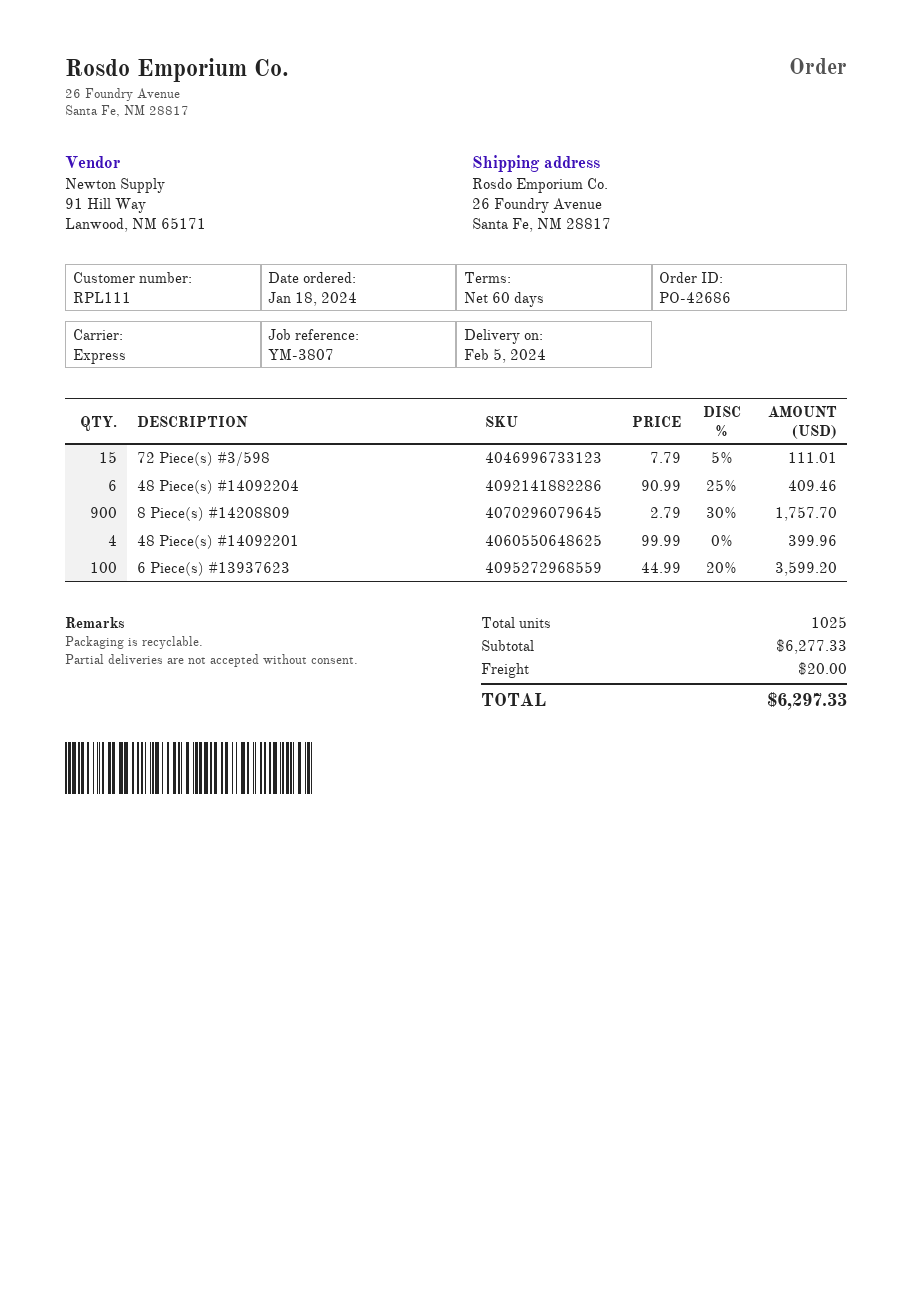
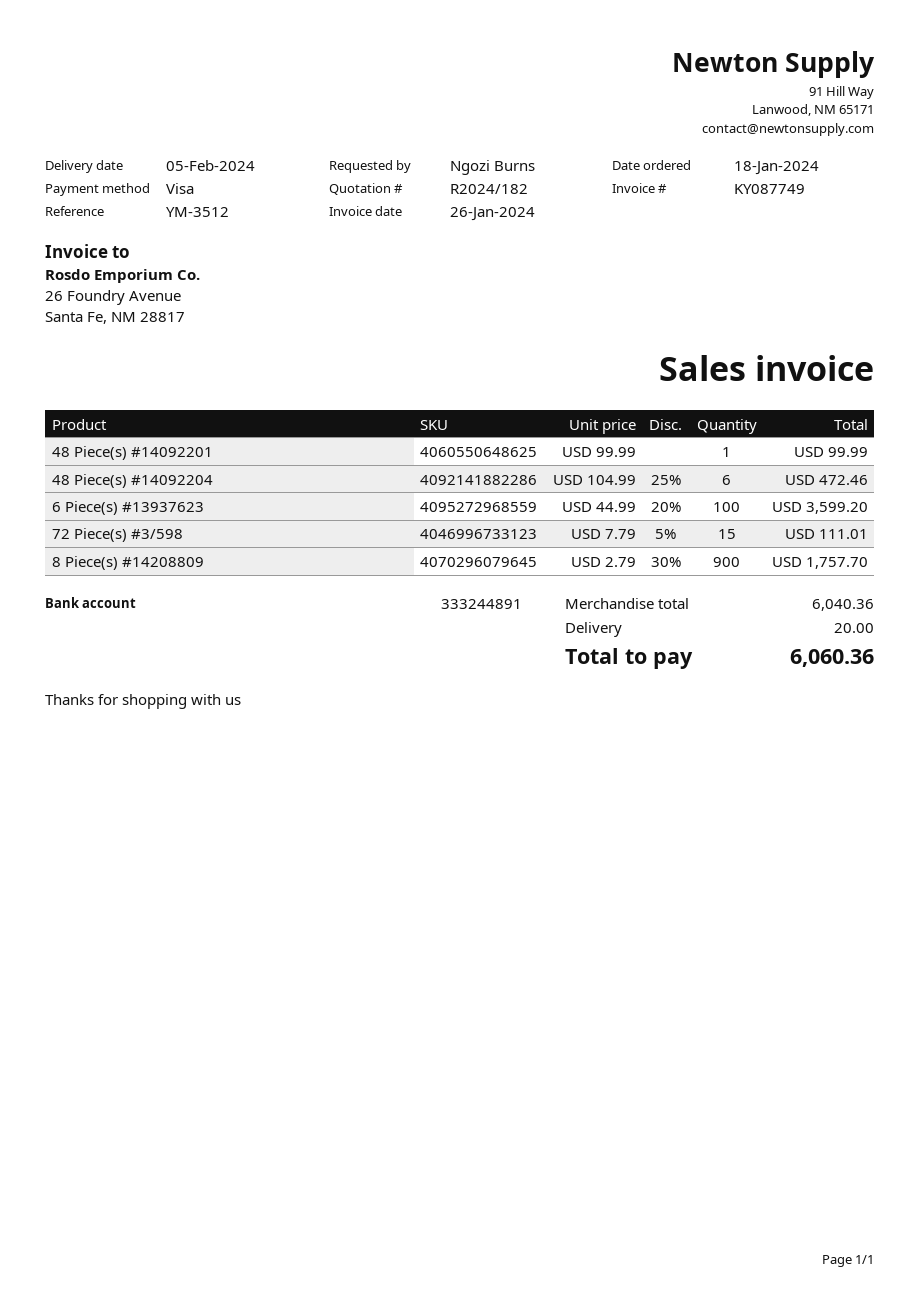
reference: YM-3807 -> YM-3512
48 Piece(s) #14092204: 6 x 90.99 - 25% = 409.46 -> 6 x 104.99 - 25% = 472.46
48 Piece(s) #14092201: 4 x 99.99 = 399.96 -> 1 x 99.99 = 99.99
subtotal: 6277.33 -> 6040.36
total: 6297.33 -> 6060.36

